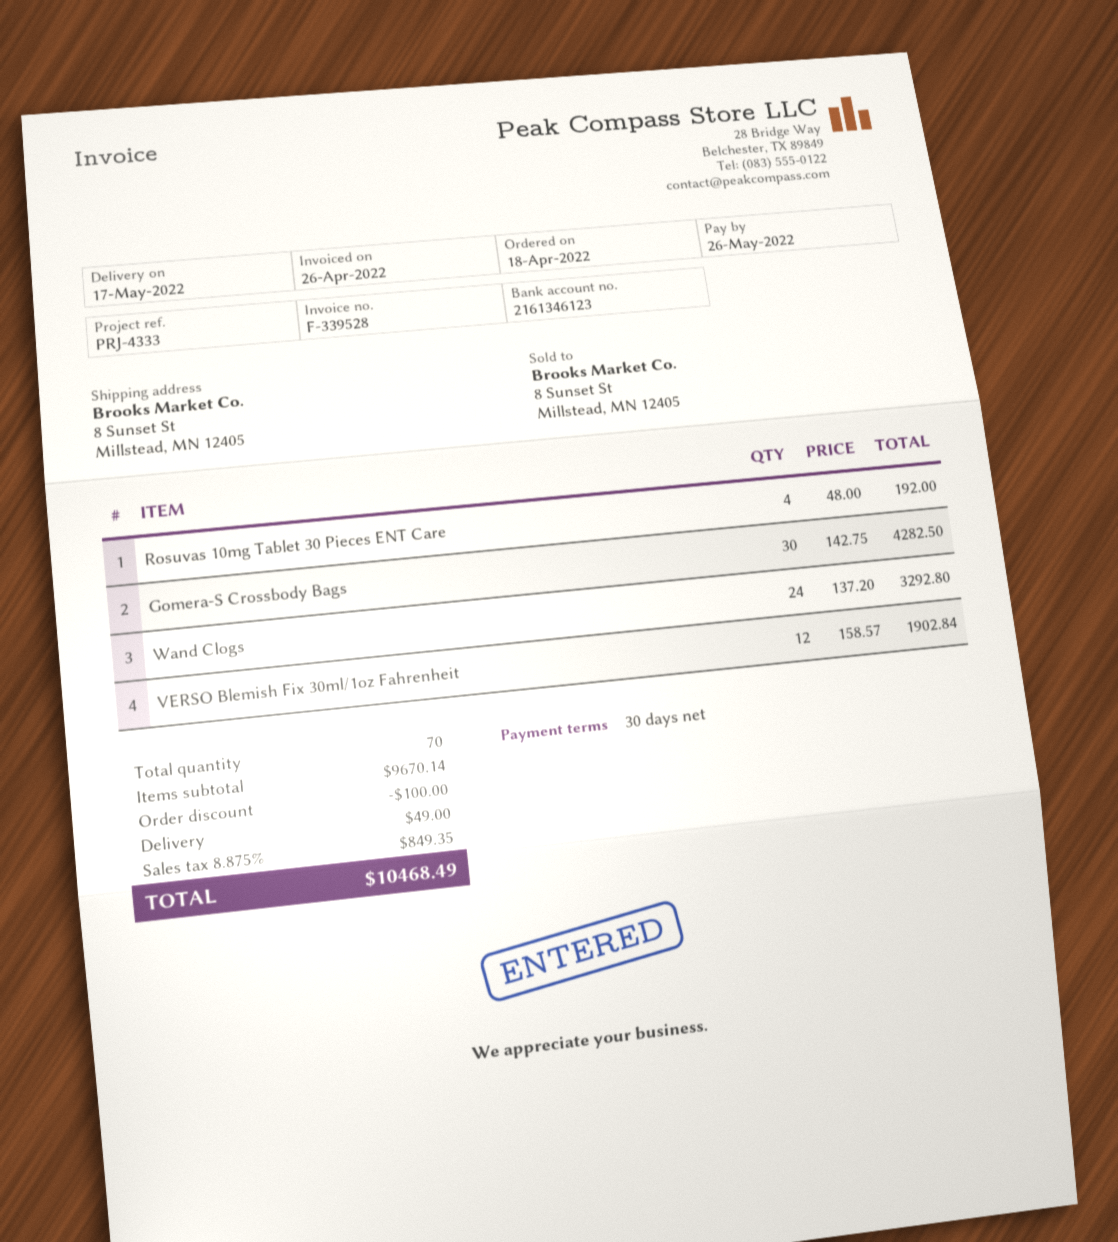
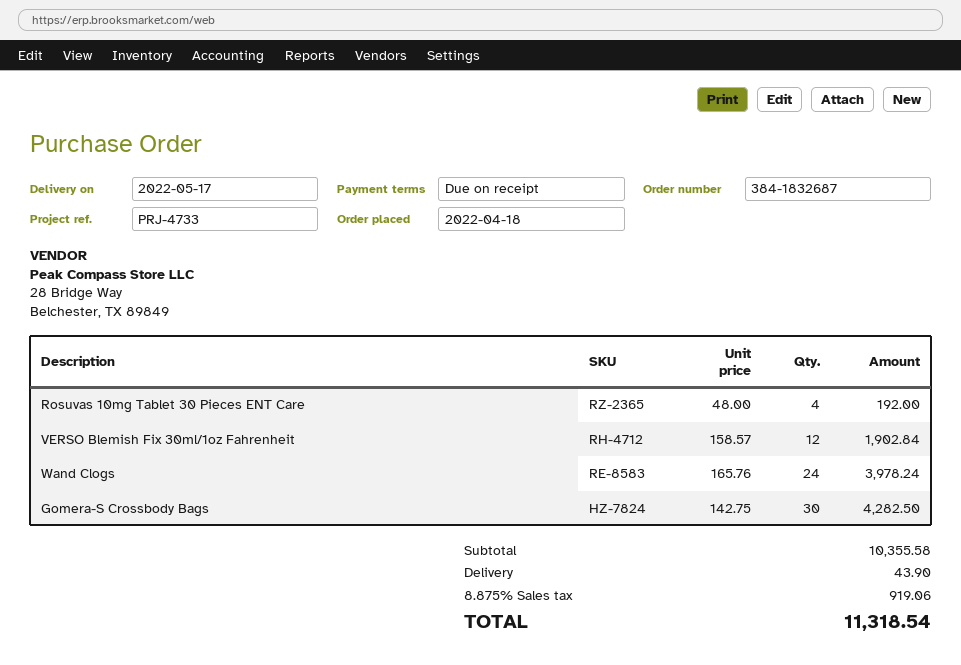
payment terms: 30 days -> on receipt
reference: PRJ-4333 -> PRJ-4733
Wand Clogs: 24 x 137.20 = 3292.80 -> 24 x 165.76 = 3978.24
subtotal: 9670.14 -> 10355.58
discount: 100.00 -> none
shipping: 49.00 -> 43.90
tax: 8.875% = 849.35 -> 8.875% = 919.06
total: 10468.49 -> 11318.54

